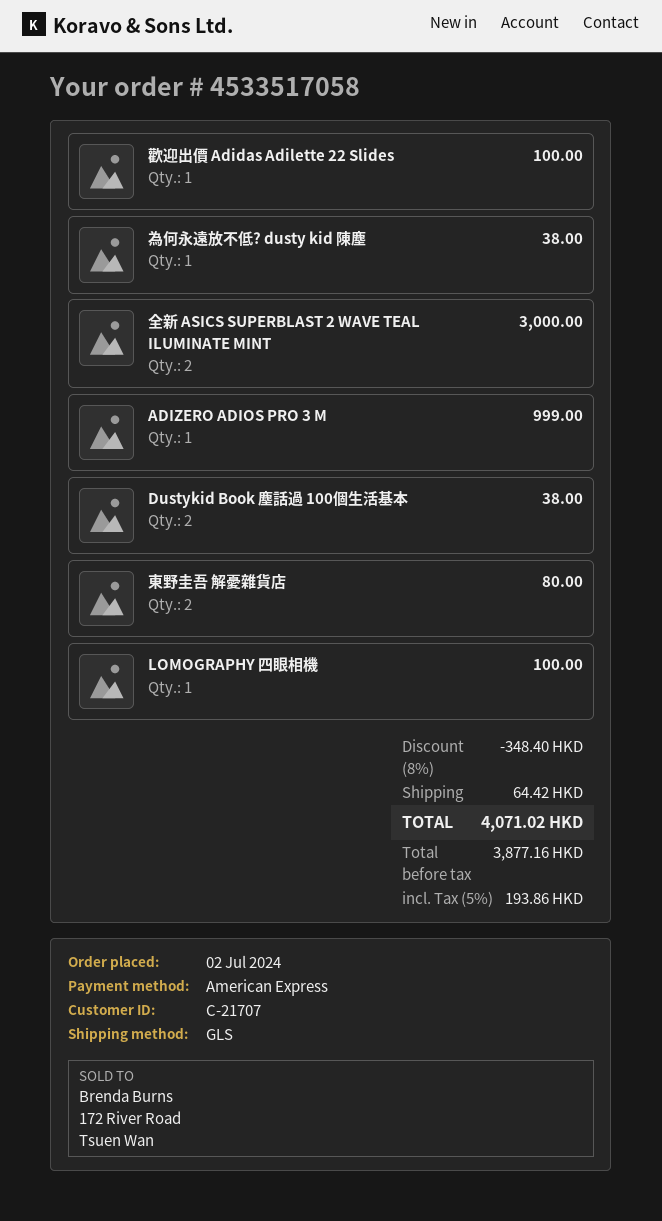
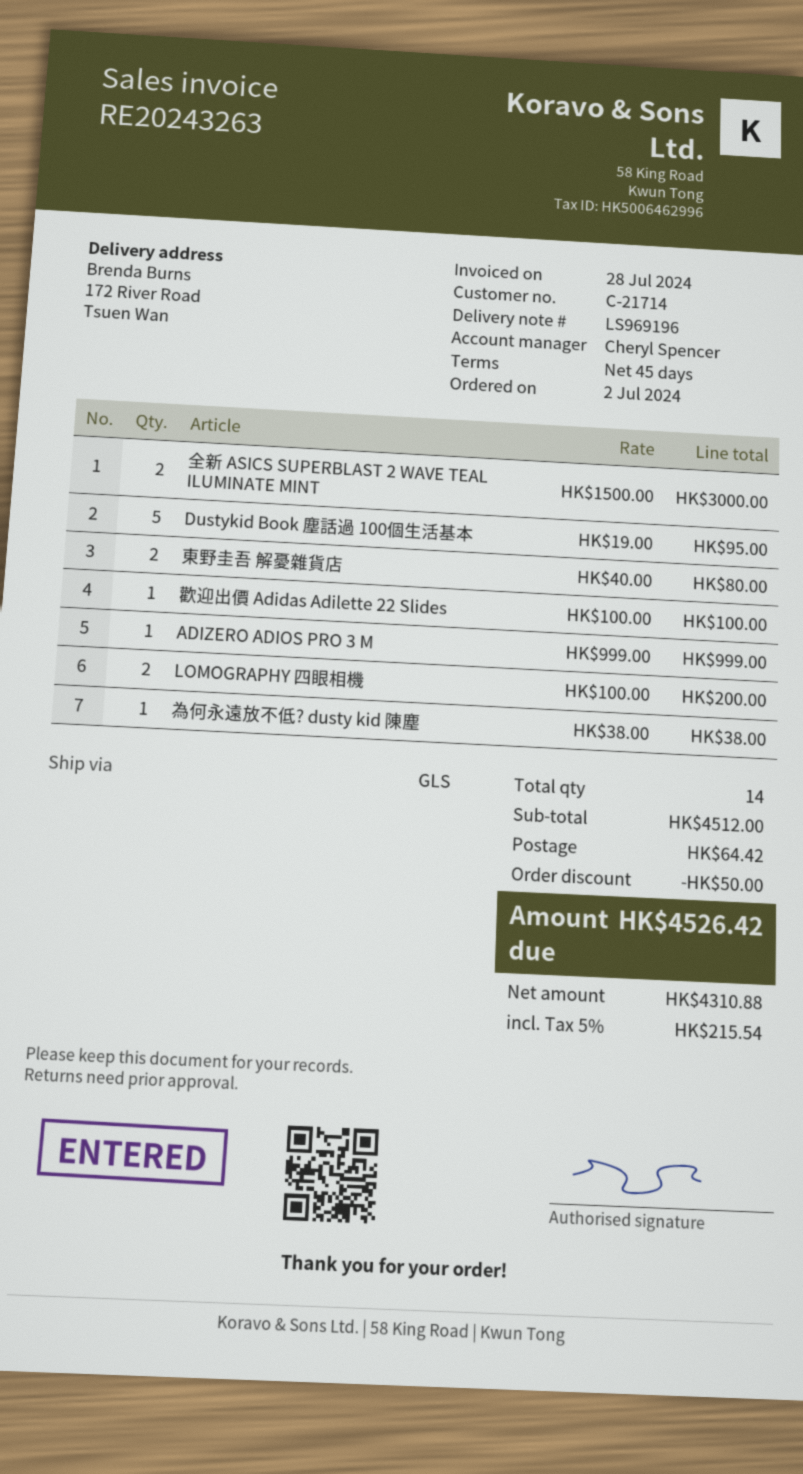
customer number: C-21707 -> C-21714
Dustykid Book 塵話過 100個生活基本: 2 for 38.00 -> 5 for 95.00
LOMOGRAPHY 四眼相機: 1 for 100.00 -> 2 for 200.00
discount: 348.40 -> 50.00
net: 3877.16 -> 4310.88
tax: 5% = 193.86 -> 5% = 215.54
total: 4071.02 -> 4526.42

